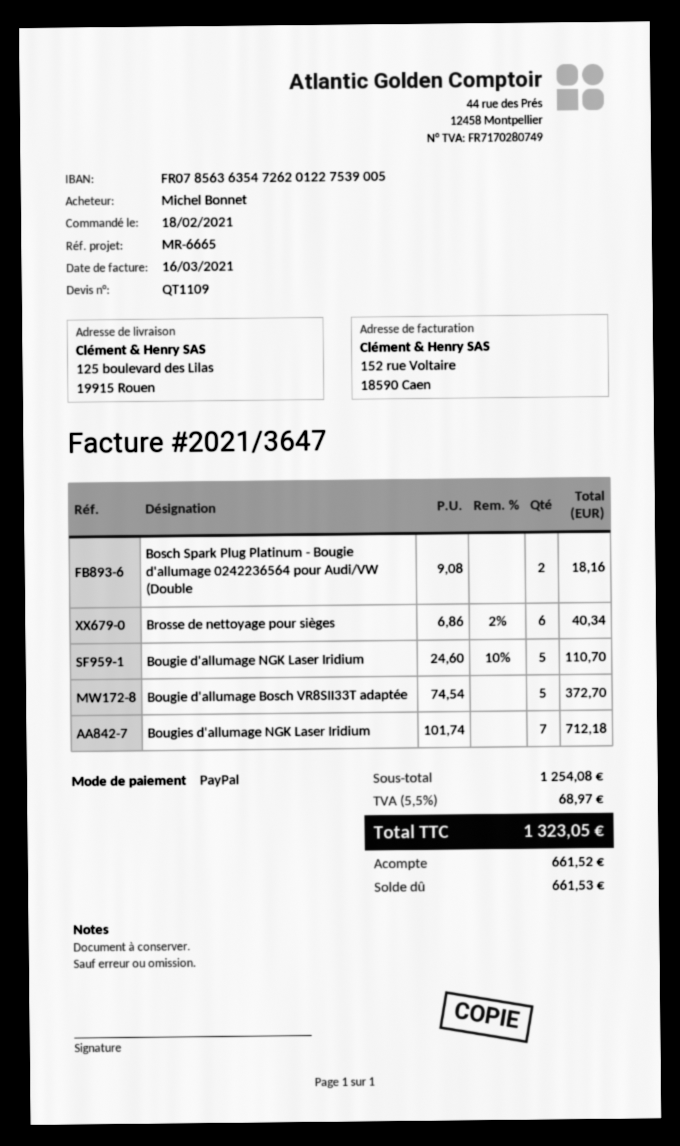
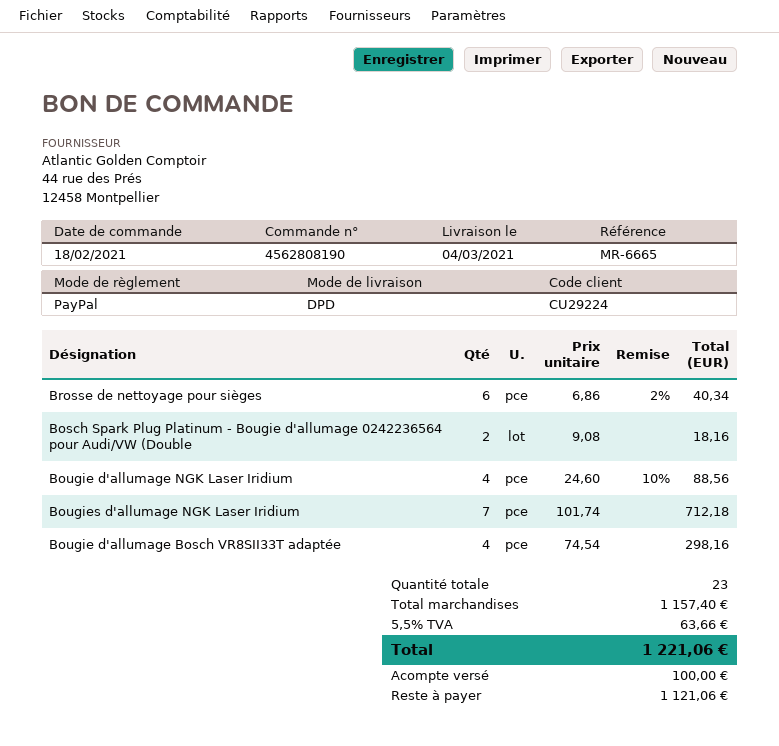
Bougie d'allumage NGK Laser Iridium: 5 x 24.60 - 10% = 110.70 -> 4 x 24.60 - 10% = 88.56
Bougie d'allumage Bosch VR8SII33T adaptée: 5 x 74.54 = 372.70 -> 4 x 74.54 = 298.16
subtotal: 1254.08 -> 1157.40
tax: 5.5% = 68.97 -> 5.5% = 63.66
total: 1323.05 -> 1221.06
deposit: 661.52 -> 100.00
balance: 661.53 -> 1121.06

